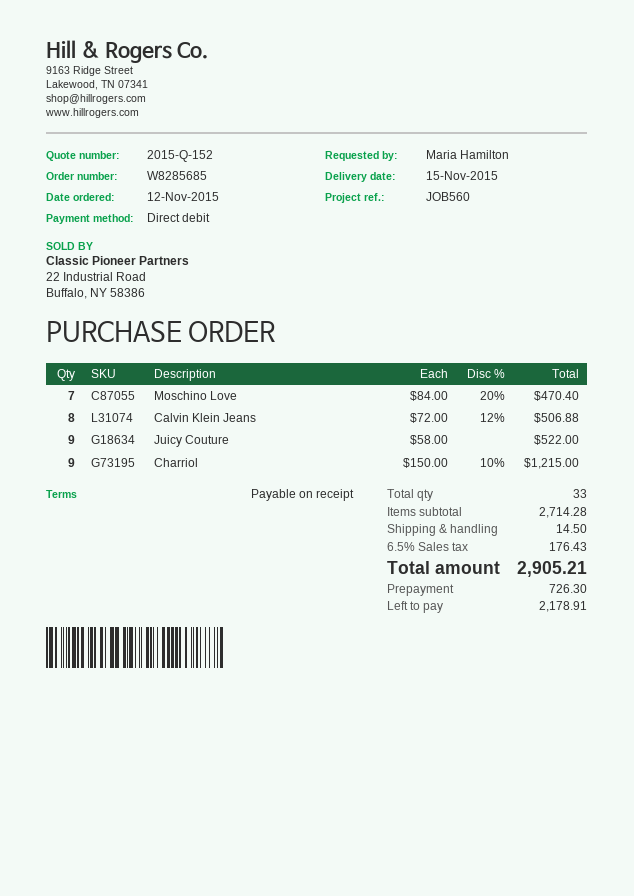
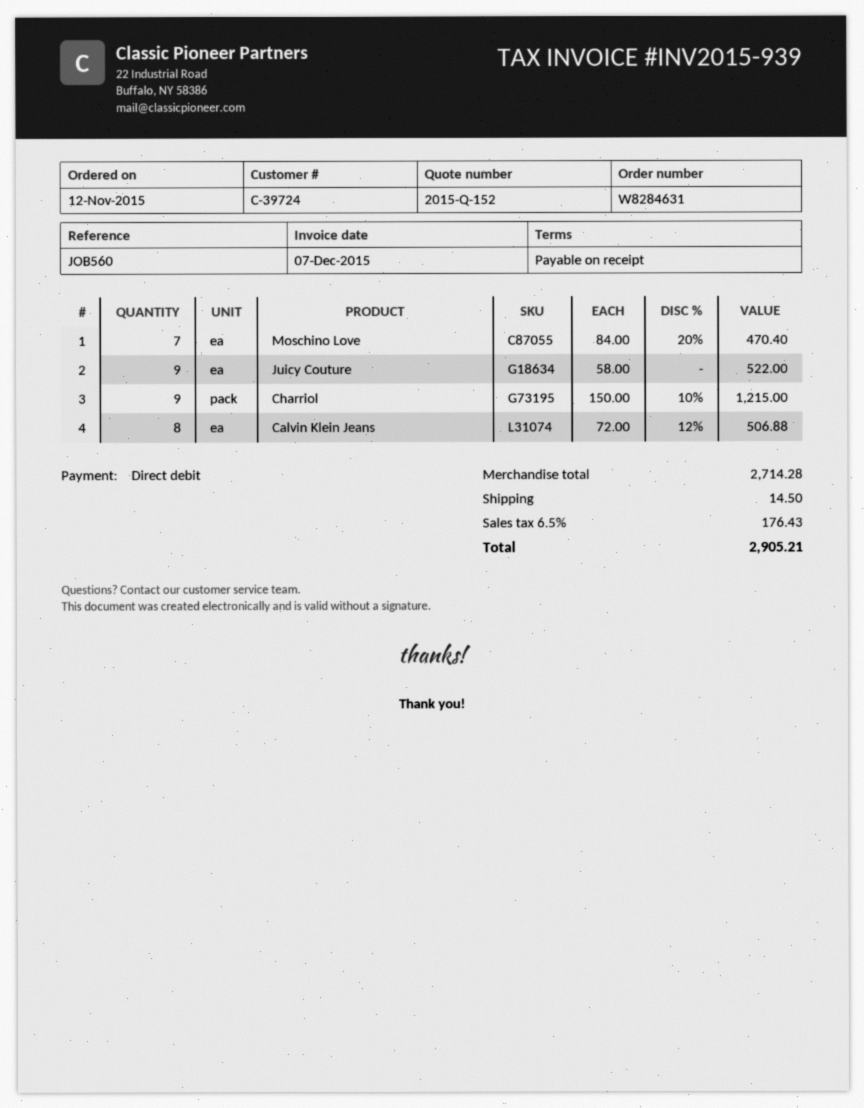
order number: W8285685 -> W8284631

